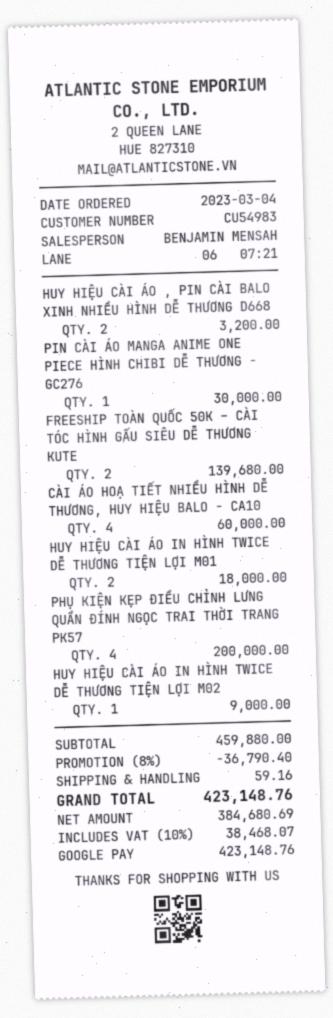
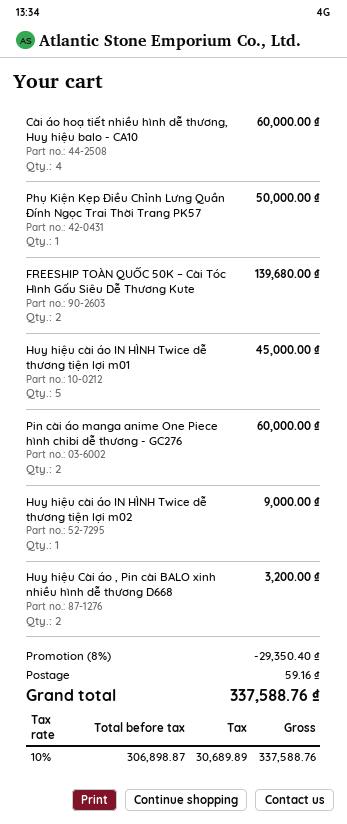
PIN CÀI ÁO MANGA ANIME ONE PIECE HÌNH CHIBI DỄ THƯƠNG - GC276: 1 for 30000.00 -> 2 for 60000.00
HUY HIỆU CÀI ÁO IN HÌNH TWICE DỄ THƯƠNG TIỆN LỢI M01: 2 for 18000.00 -> 5 for 45000.00
PHỤ KIỆN KẸP ĐIỀU CHỈNH LƯNG QUẦN ĐÍNH NGỌC TRAI THỜI TRANG PK57: 4 for 200000.00 -> 1 for 50000.00
discount: 8% = 36790.40 -> 8% = 29350.40
net: 384680.69 -> 306898.87
tax: 10% = 38468.07 -> 10% = 30689.89
total: 423148.76 -> 337588.76

